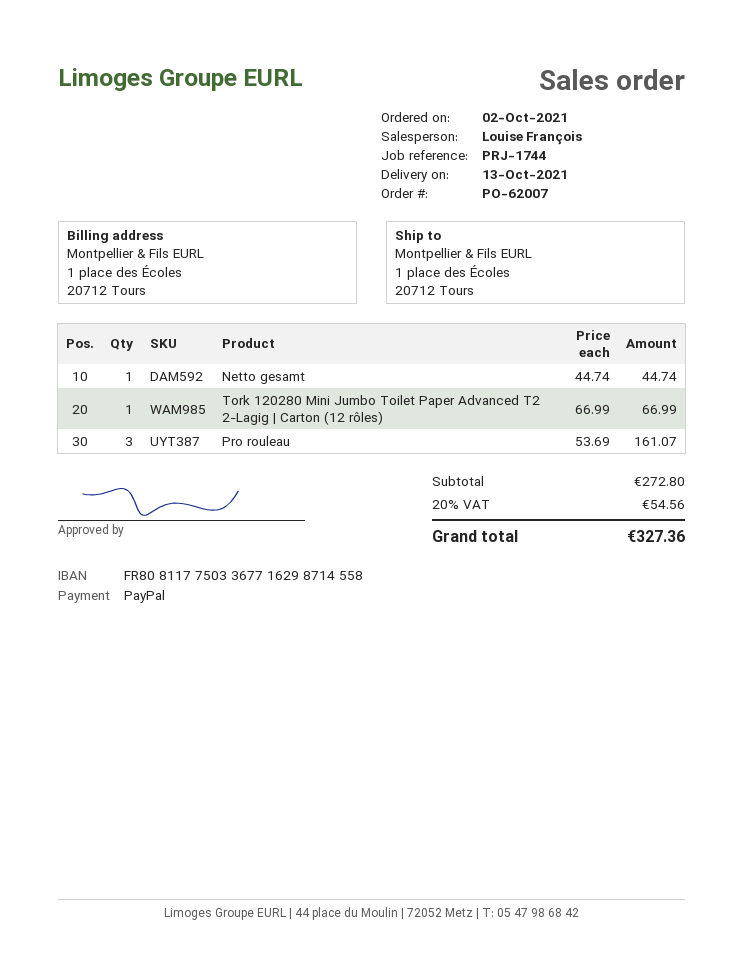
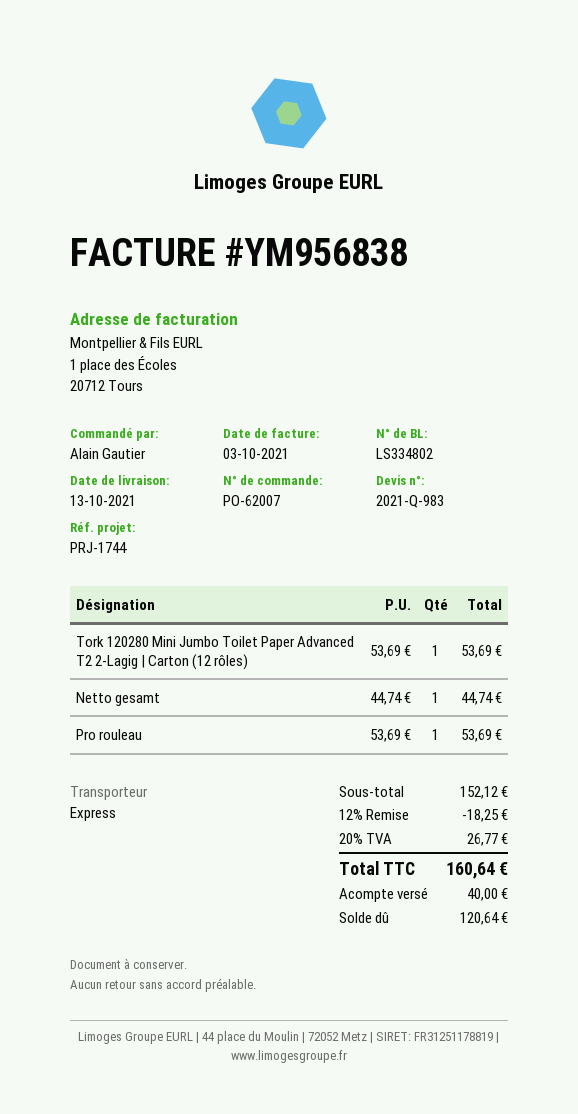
Tork 120280 Mini Jumbo Toilet Paper Advanced T2 2-Lagig | Carton (12 rôles): 1 x 66.99 = 66.99 -> 1 x 53.69 = 53.69
Pro rouleau: 3 x 53.69 = 161.07 -> 1 x 53.69 = 53.69
subtotal: 272.80 -> 152.12
discount: none -> 12% = 18.25
tax: 20% = 54.56 -> 20% = 26.77
total: 327.36 -> 160.64

